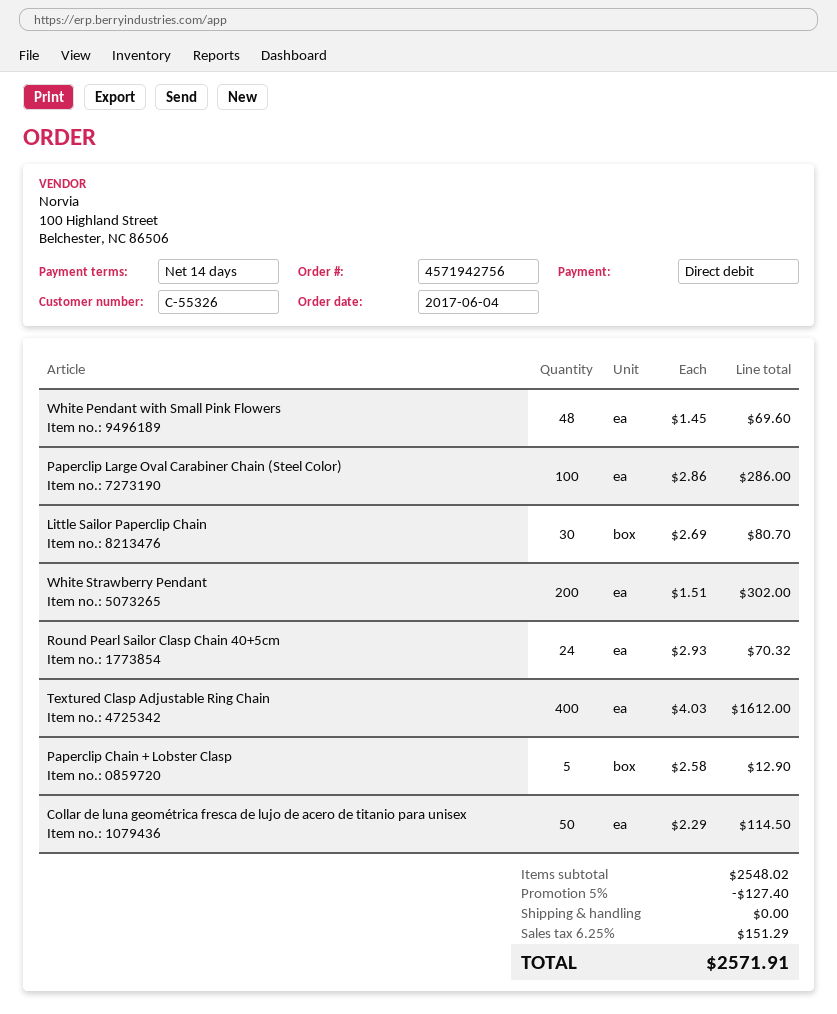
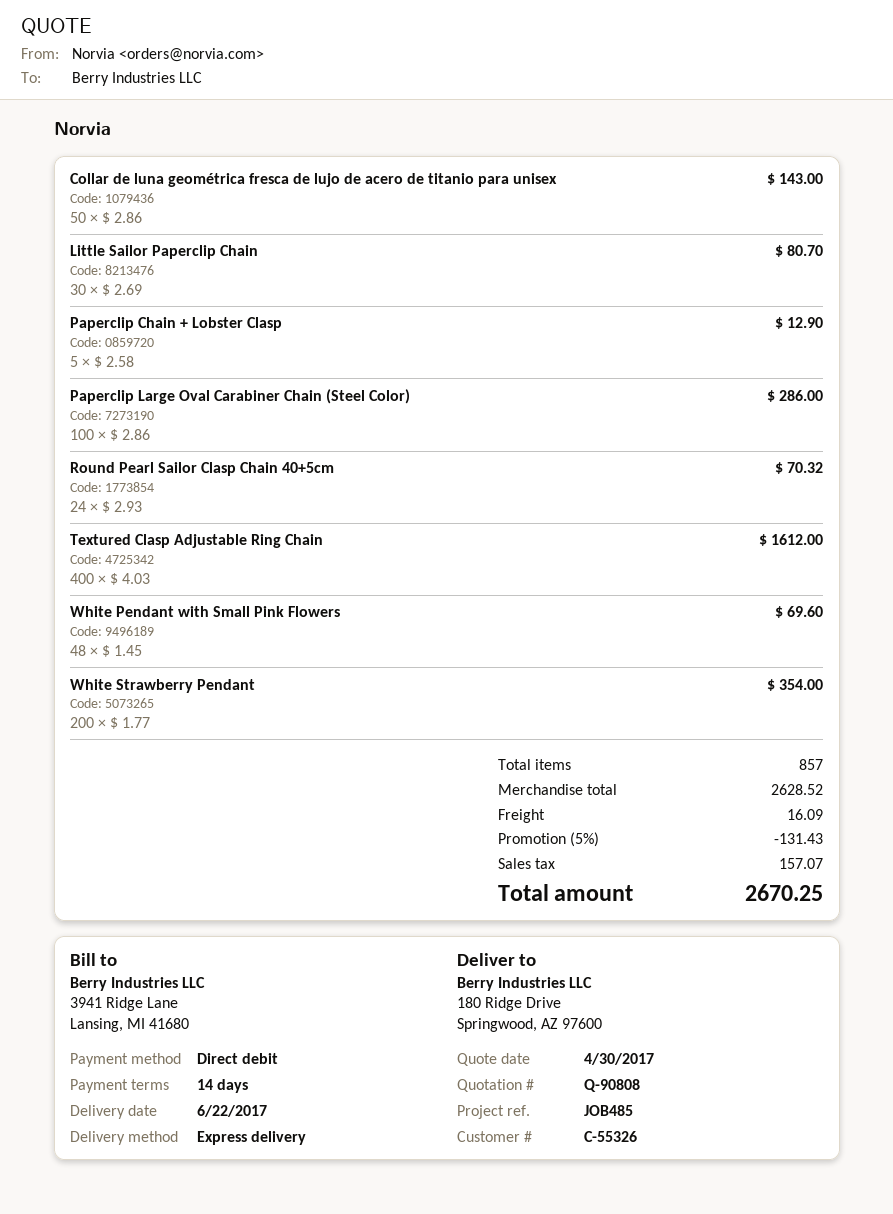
White Strawberry Pendant: 200 x 1.51 = 302.00 -> 200 x 1.77 = 354.00
Collar de luna geométrica fresca de lujo de acero de titanio para unisex: 50 x 2.29 = 114.50 -> 50 x 2.86 = 143.00
subtotal: 2548.02 -> 2628.52
discount: 5% = 127.40 -> 5% = 131.43
shipping: 0.00 -> 16.09
tax: 151.29 -> 157.07
total: 2571.91 -> 2670.25

